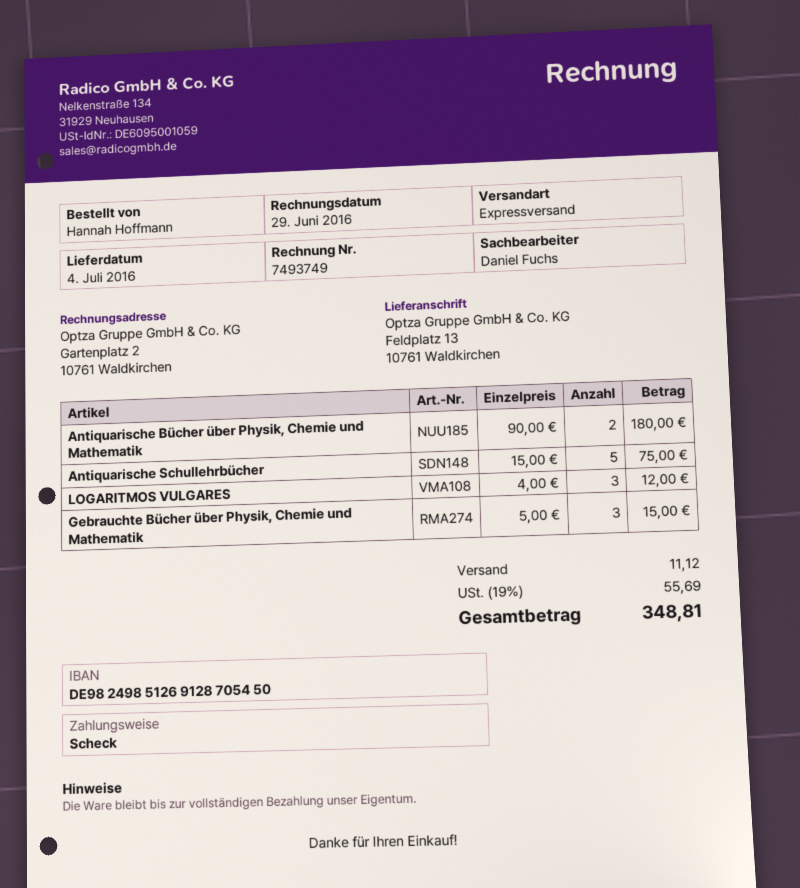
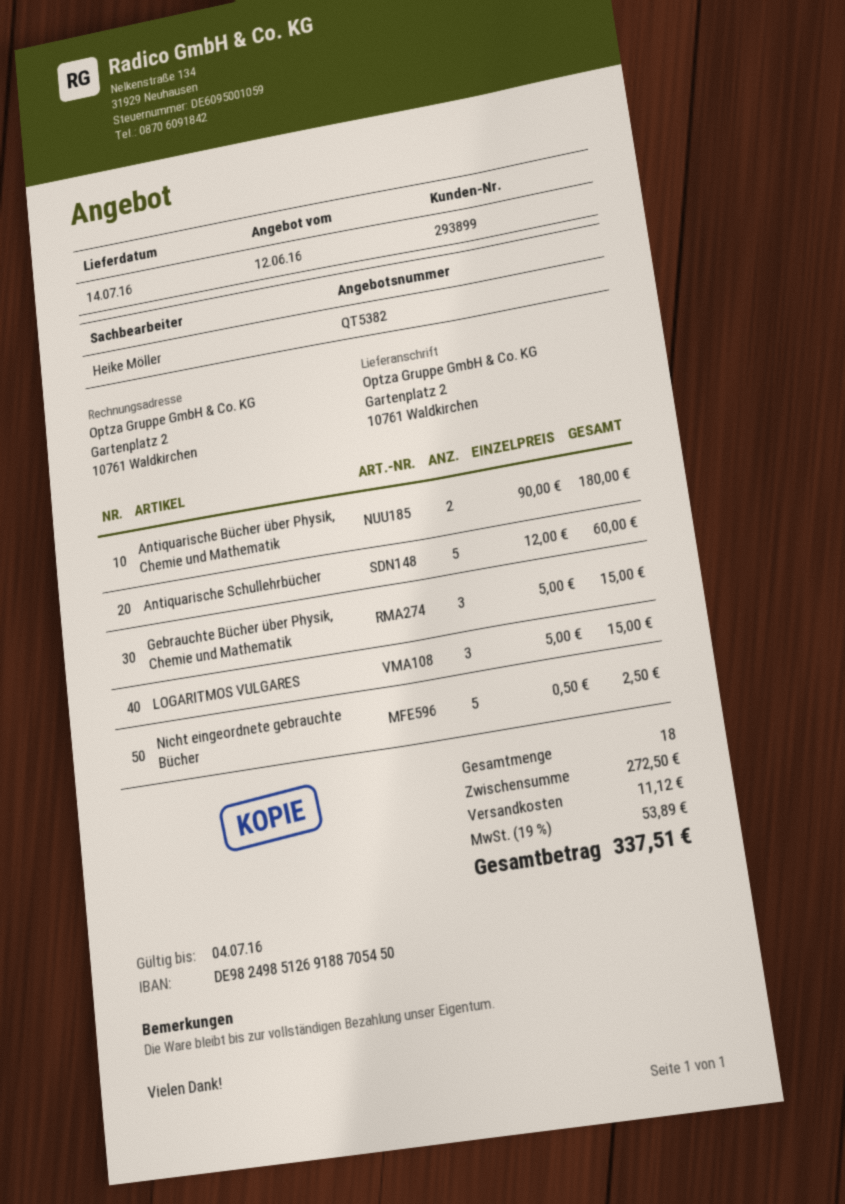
delivery date: 2016-07-04 -> 2016-07-14
sales rep: Daniel Fuchs -> Heike Möller
bank account: DE98249851269128705450 -> DE98249851269188705450
ship to: Feldplatz 13, 10761 Waldkirchen -> Gartenplatz 2, 10761 Waldkirchen
Antiquarische Schullehrbücher: 5 x 15.00 = 75.00 -> 5 x 12.00 = 60.00
LOGARITMOS VULGARES: 3 x 4.00 = 12.00 -> 3 x 5.00 = 15.00
Nicht eingeordnete gebrauchte Bücher: none -> 5 x 0.50 = 2.50
tax: 19% = 55.69 -> 19% = 53.89
total: 348.81 -> 337.51

